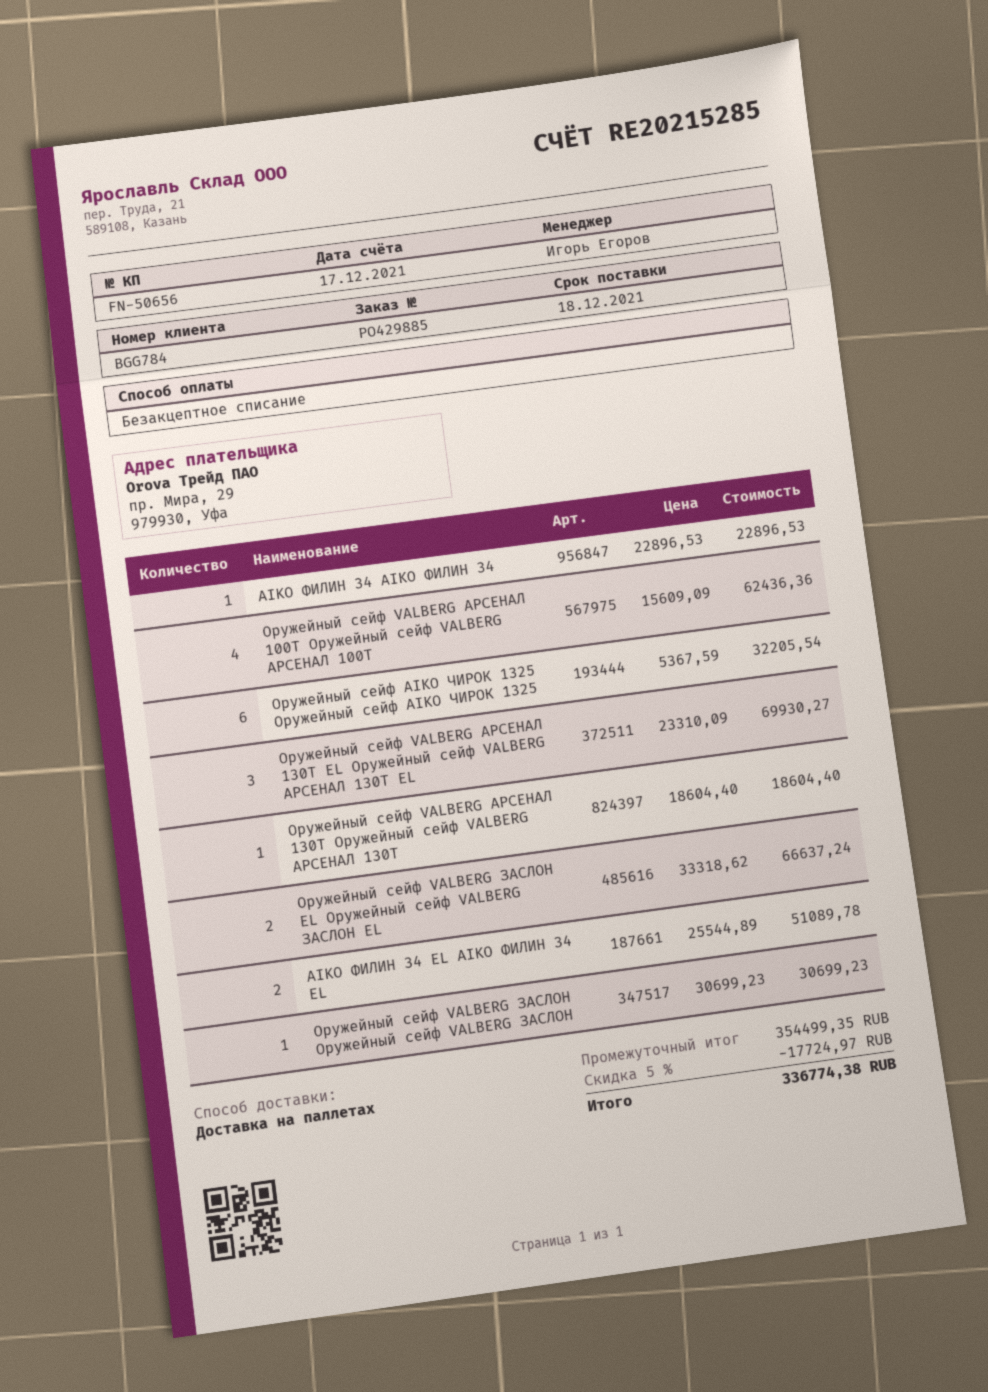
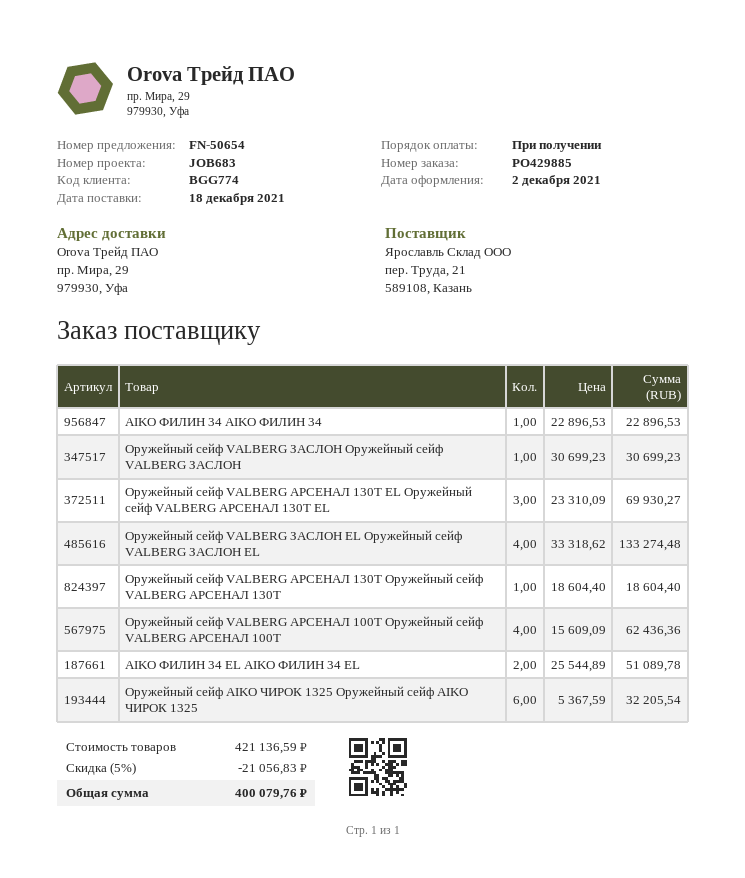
quote number: FN-50656 -> FN-50654
customer number: BGG784 -> BGG774
Оружейный сейф VALBERG ЗАСЛОН EL Оружейный сейф VALBERG ЗАСЛОН EL: 2 x 33318.62 = 66637.24 -> 4 x 33318.62 = 133274.48
subtotal: 354499.35 -> 421136.59
discount: 5% = 17724.97 -> 5% = 21056.83
total: 336774.38 -> 400079.76

